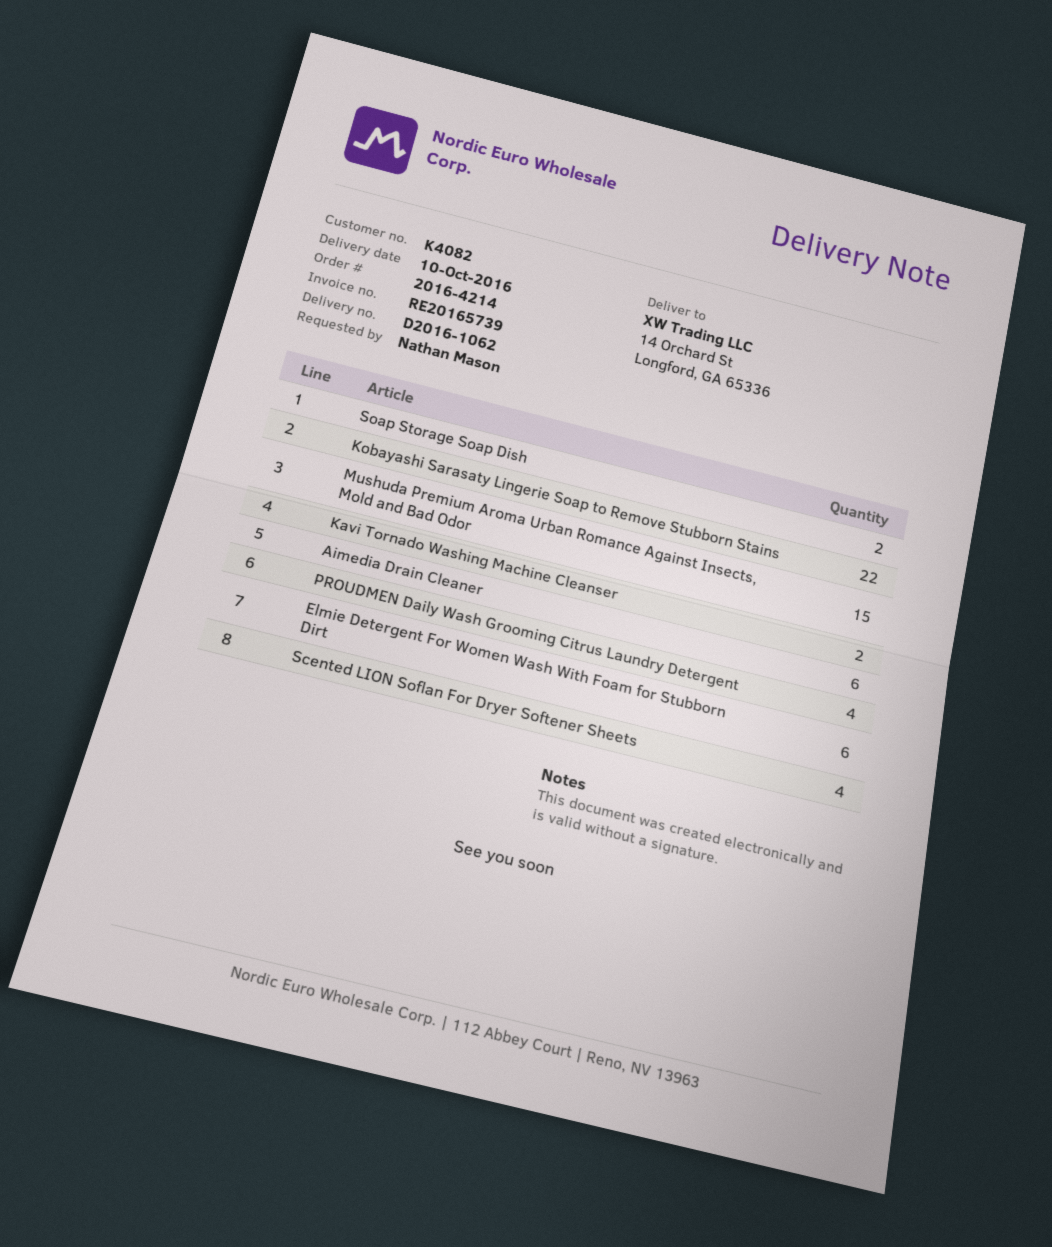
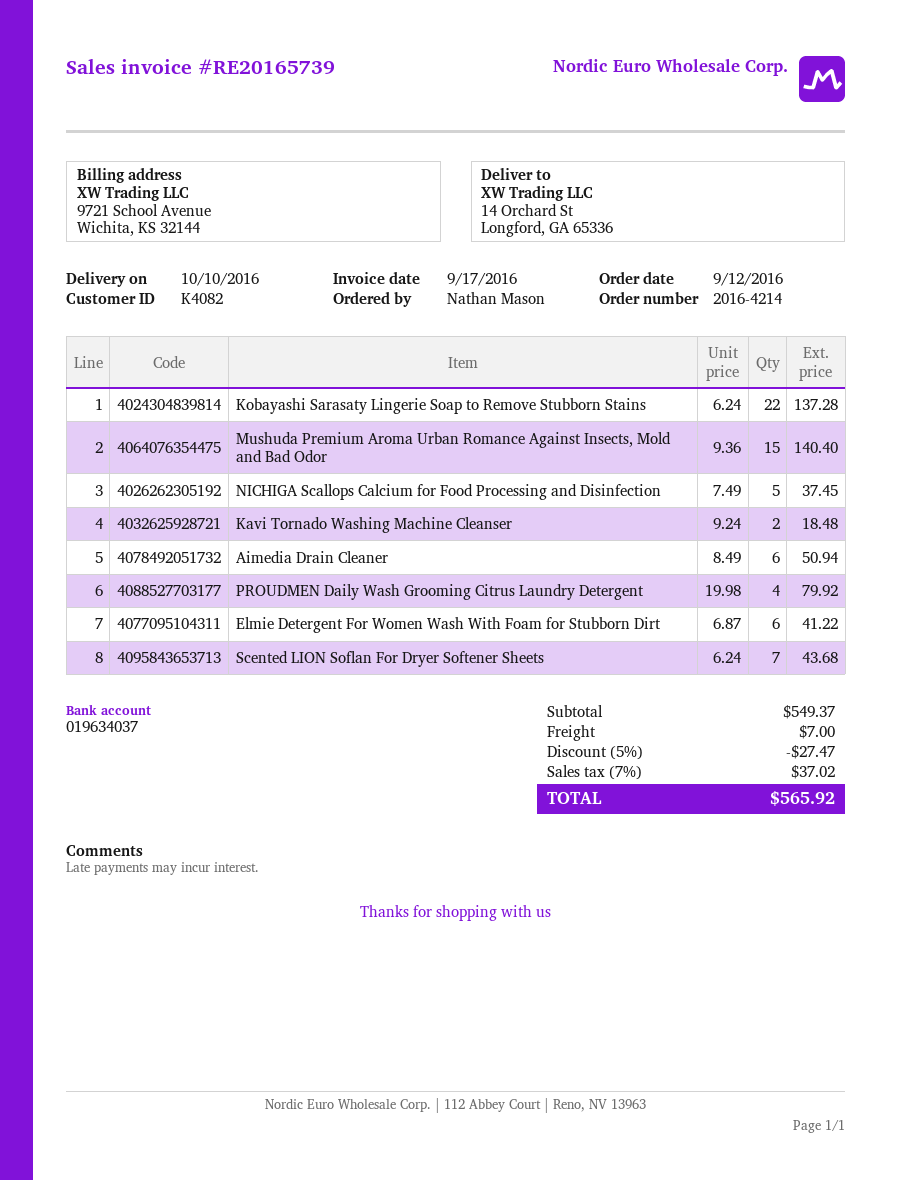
Soap Storage Soap Dish: 2 -> none
Scented LION Soflan For Dryer Softener Sheets: 4 -> 7
NICHIGA Scallops Calcium for Food Processing and Disinfection: none -> 5

